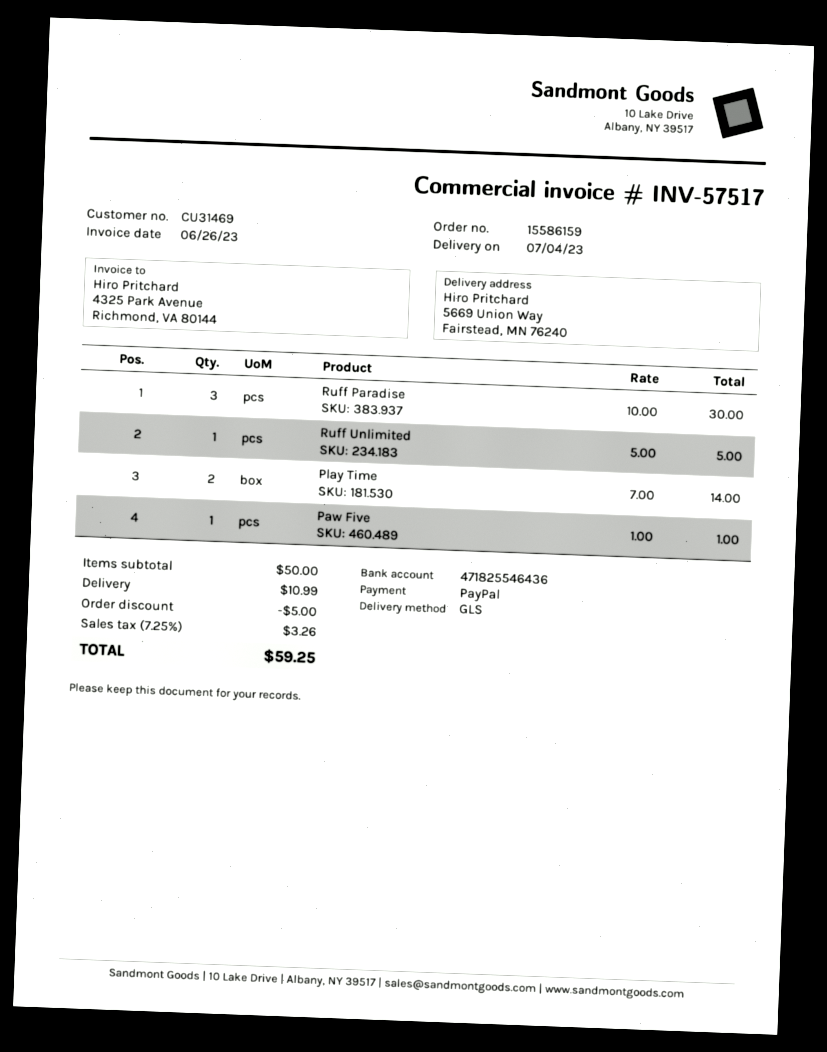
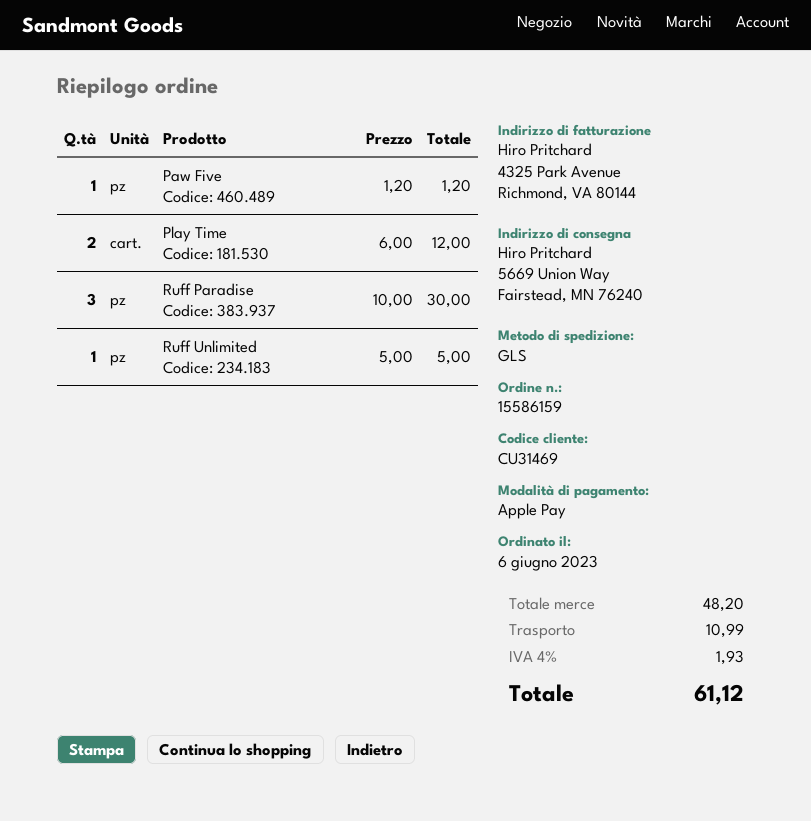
payment method: PayPal -> Apple Pay
Play Time: 2 x 7.00 = 14.00 -> 2 x 6.00 = 12.00
Paw Five: 1 x 1.00 = 1.00 -> 1 x 1.20 = 1.20
subtotal: 50.00 -> 48.20
discount: 5.00 -> none
tax: 7.25% = 3.26 -> 4% = 1.93
total: 59.25 -> 61.12

